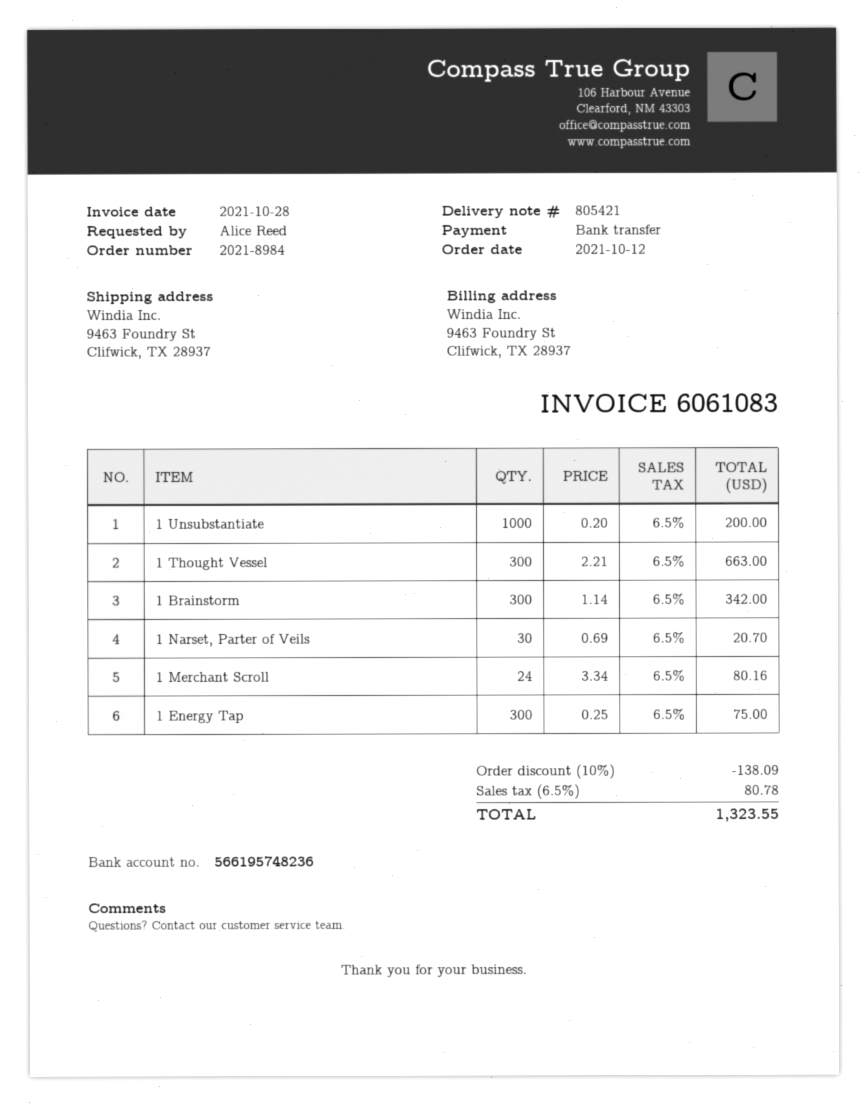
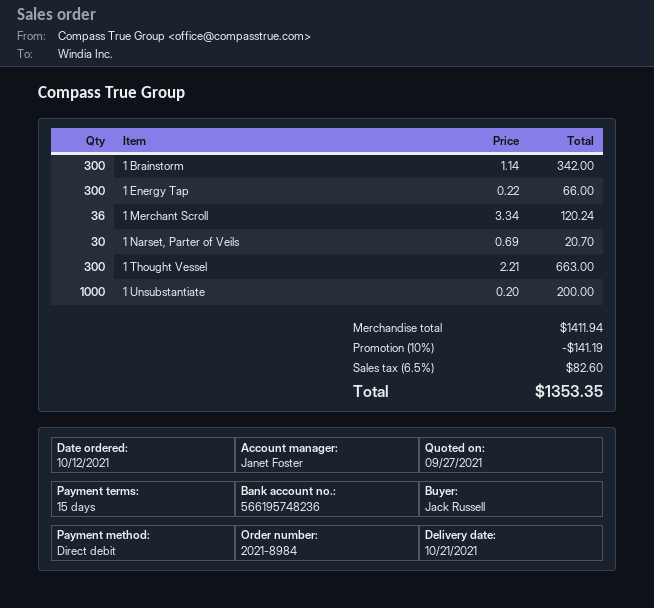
ordered by: Alice Reed -> Jack Russell
payment method: bank transfer -> direct debit
1 Merchant Scroll: 24 x 3.34 = 80.16 -> 36 x 3.34 = 120.24
1 Energy Tap: 300 x 0.25 = 75.00 -> 300 x 0.22 = 66.00
discount: 10% = 138.09 -> 10% = 141.19
tax: 6.5% = 80.78 -> 6.5% = 82.60
total: 1323.55 -> 1353.35

